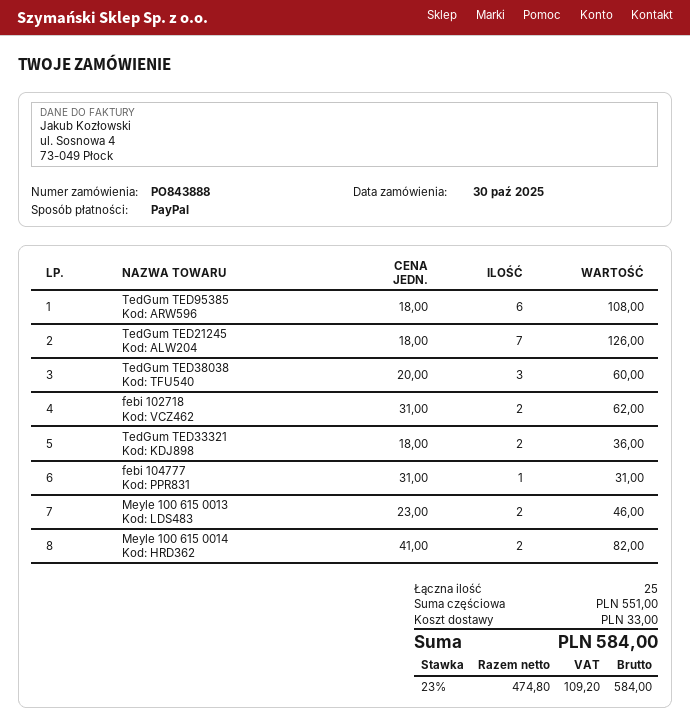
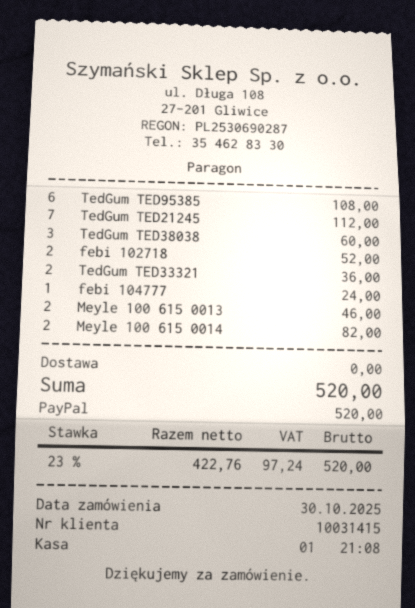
TedGum TED21245: 7 for 126.00 -> 7 for 112.00
febi 102718: 2 for 62.00 -> 2 for 52.00
febi 104777: 1 for 31.00 -> 1 for 24.00
shipping: 33.00 -> 0.00
net: 474.80 -> 422.76
tax: 23% = 109.20 -> 23% = 97.24
total: 584.00 -> 520.00

